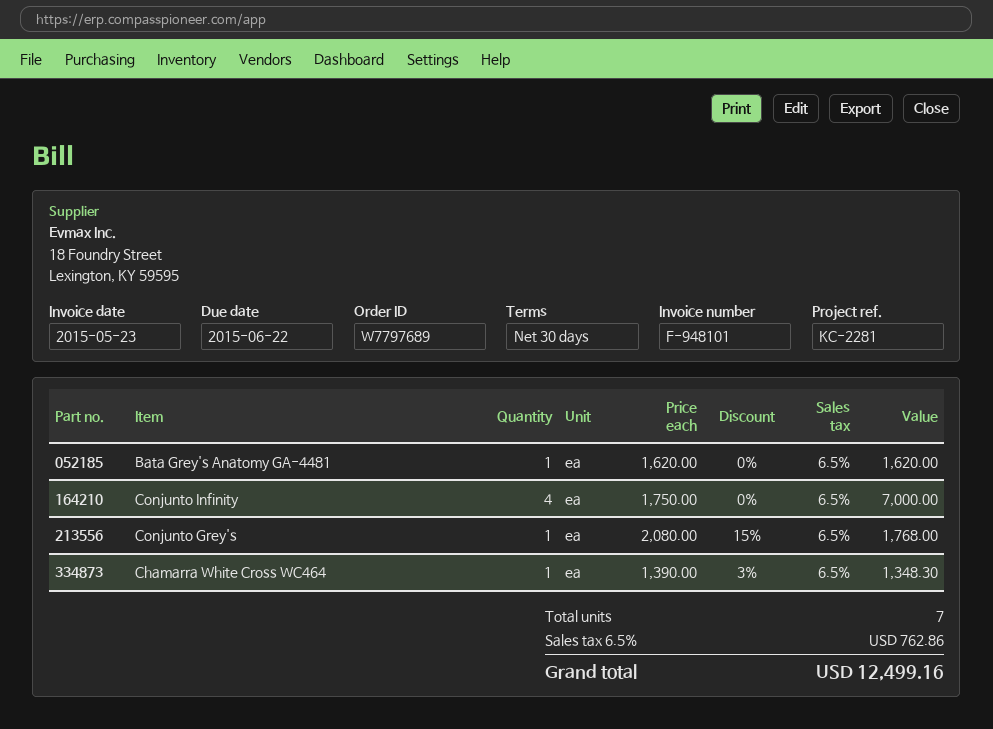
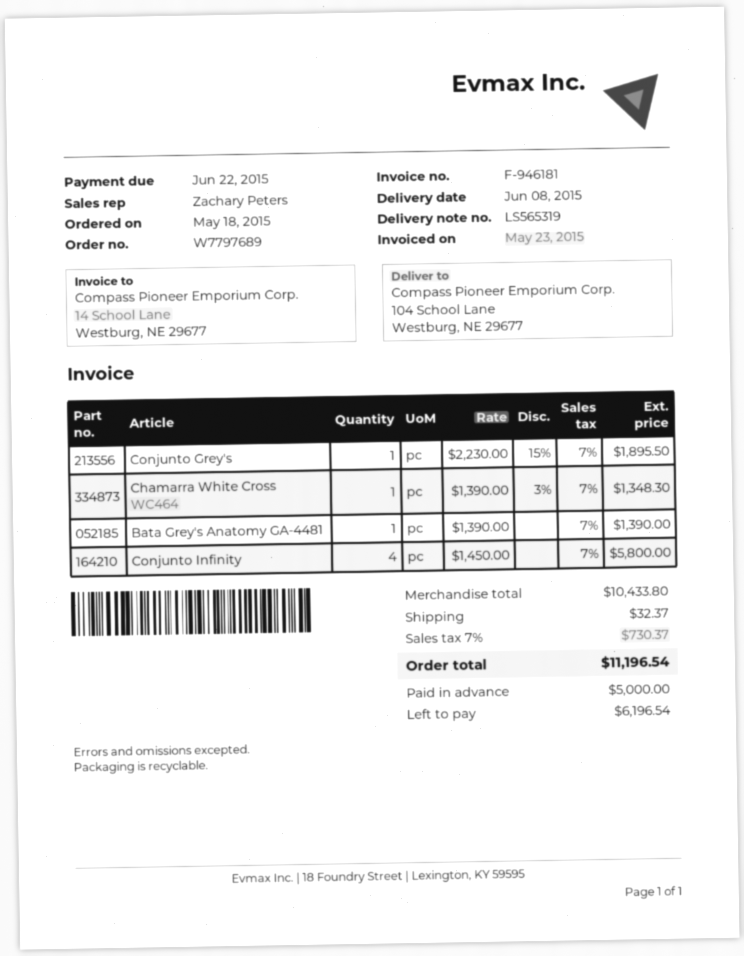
invoice number: F-948101 -> F-946181
Bata Grey's Anatomy GA-4481: 1 x 1620.00 = 1620.00 -> 1 x 1390.00 = 1390.00
Conjunto Infinity: 4 x 1750.00 = 7000.00 -> 4 x 1450.00 = 5800.00
Conjunto Grey's: 1 x 2080.00 - 15% = 1768.00 -> 1 x 2230.00 - 15% = 1895.50
shipping: none -> 32.37
tax: 6.5% = 762.86 -> 7% = 730.37
total: 12499.16 -> 11196.54

